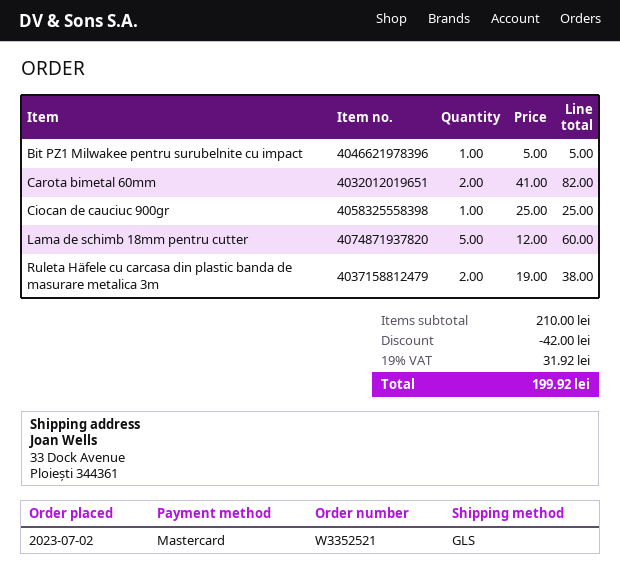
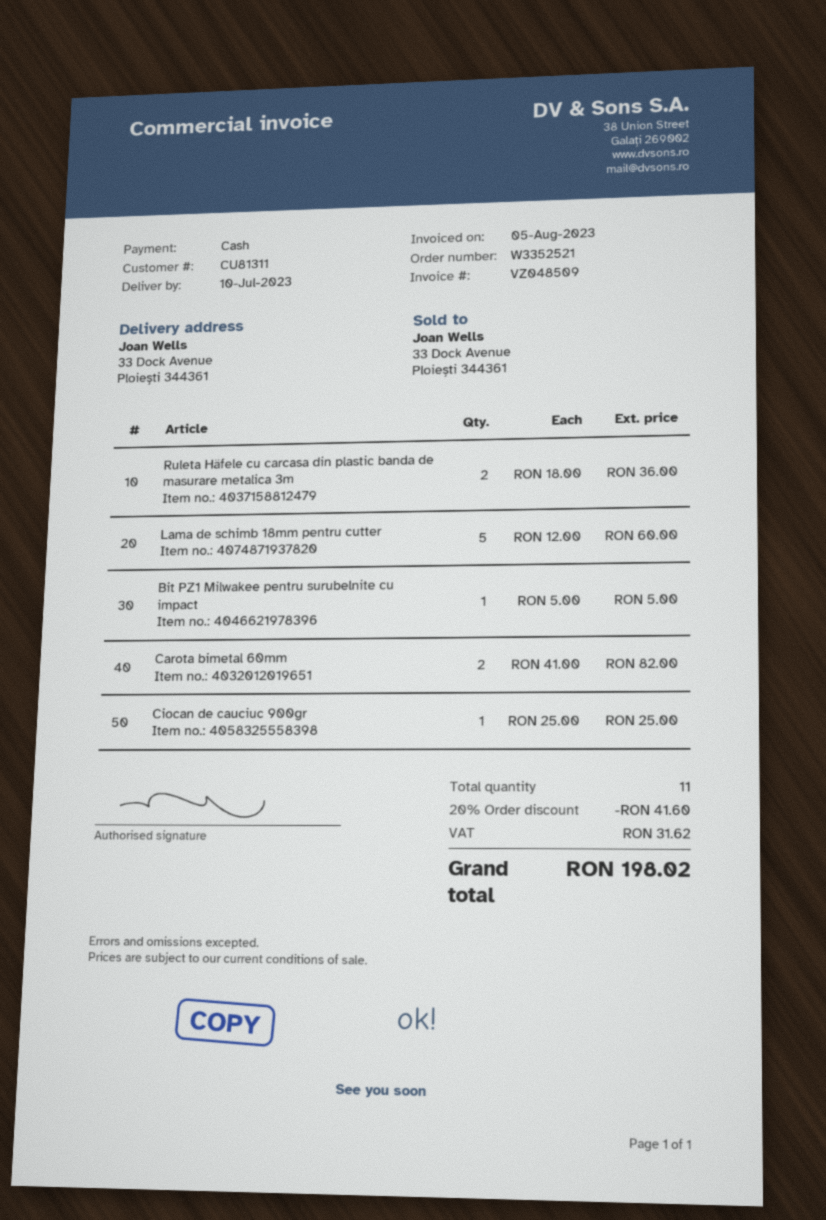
payment method: Mastercard -> cash
Ruleta Häfele cu carcasa din plastic banda de masurare metalica 3m: 2 x 19.00 = 38.00 -> 2 x 18.00 = 36.00
discount: 42.00 -> 41.60
tax: 31.92 -> 31.62
total: 199.92 -> 198.02

